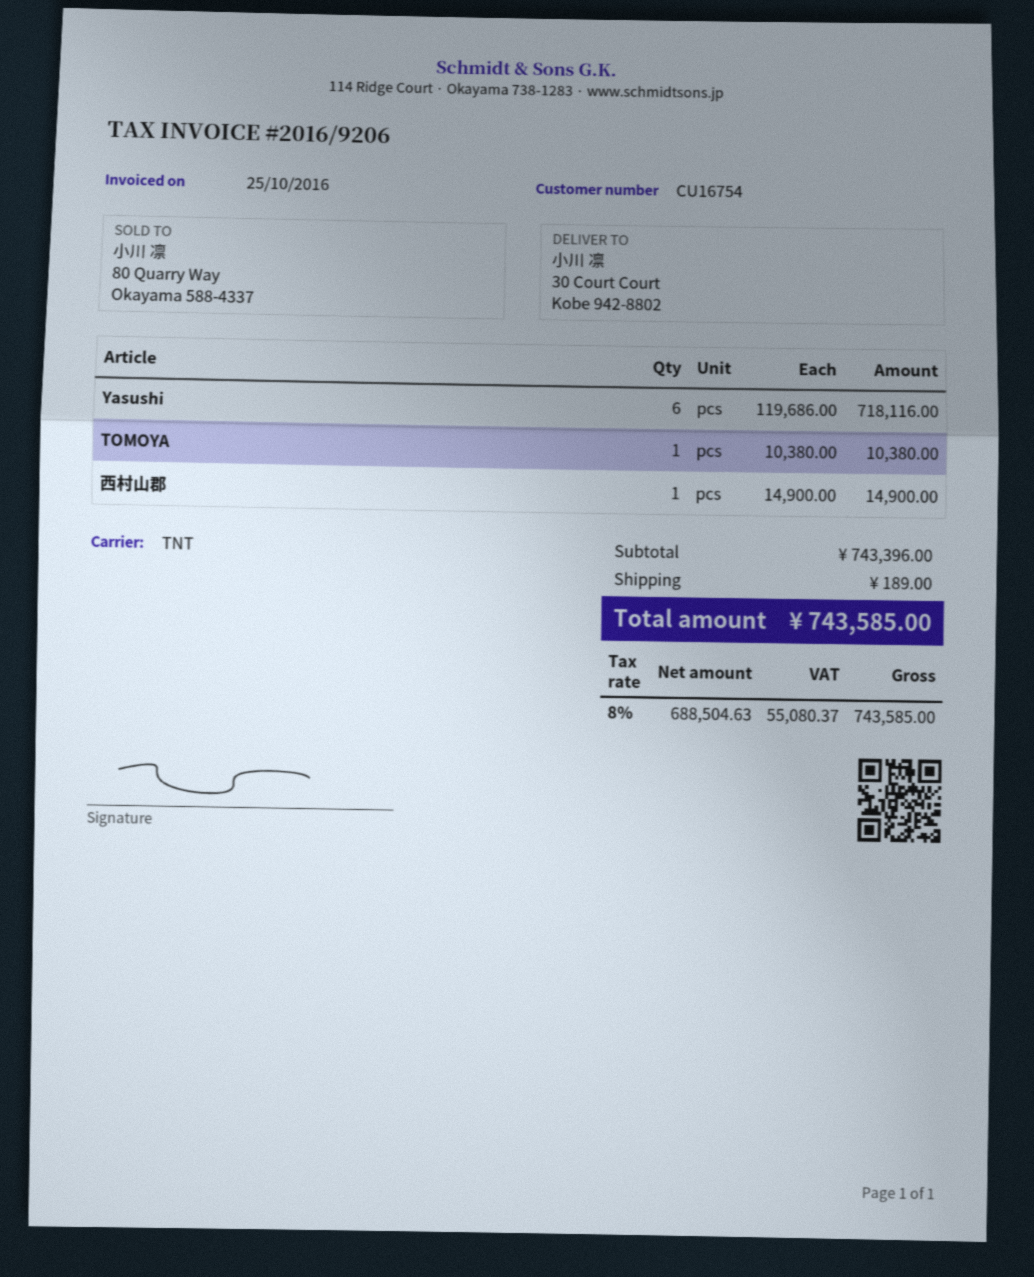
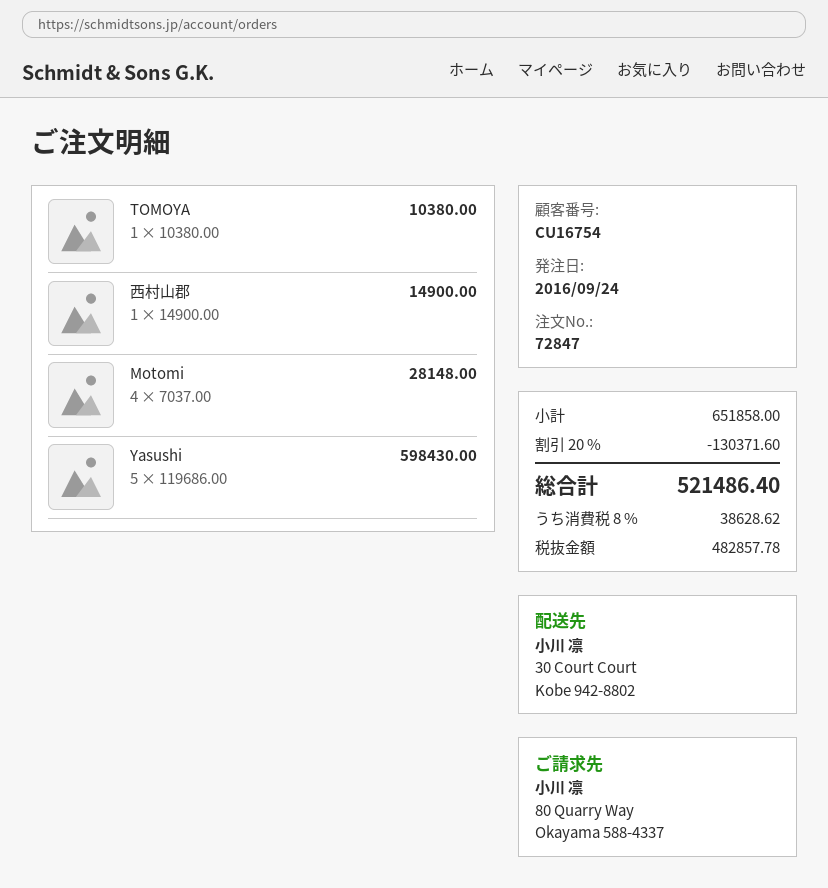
Yasushi: 6 x 119686.00 = 718116.00 -> 5 x 119686.00 = 598430.00
Motomi: none -> 4 x 7037.00 = 28148.00
subtotal: 743396.00 -> 651858.00
discount: none -> 20% = 130371.60
shipping: 189.00 -> none
net: 688504.63 -> 482857.78
tax: 8% = 55080.37 -> 8% = 38628.62
total: 743585.00 -> 521486.40

